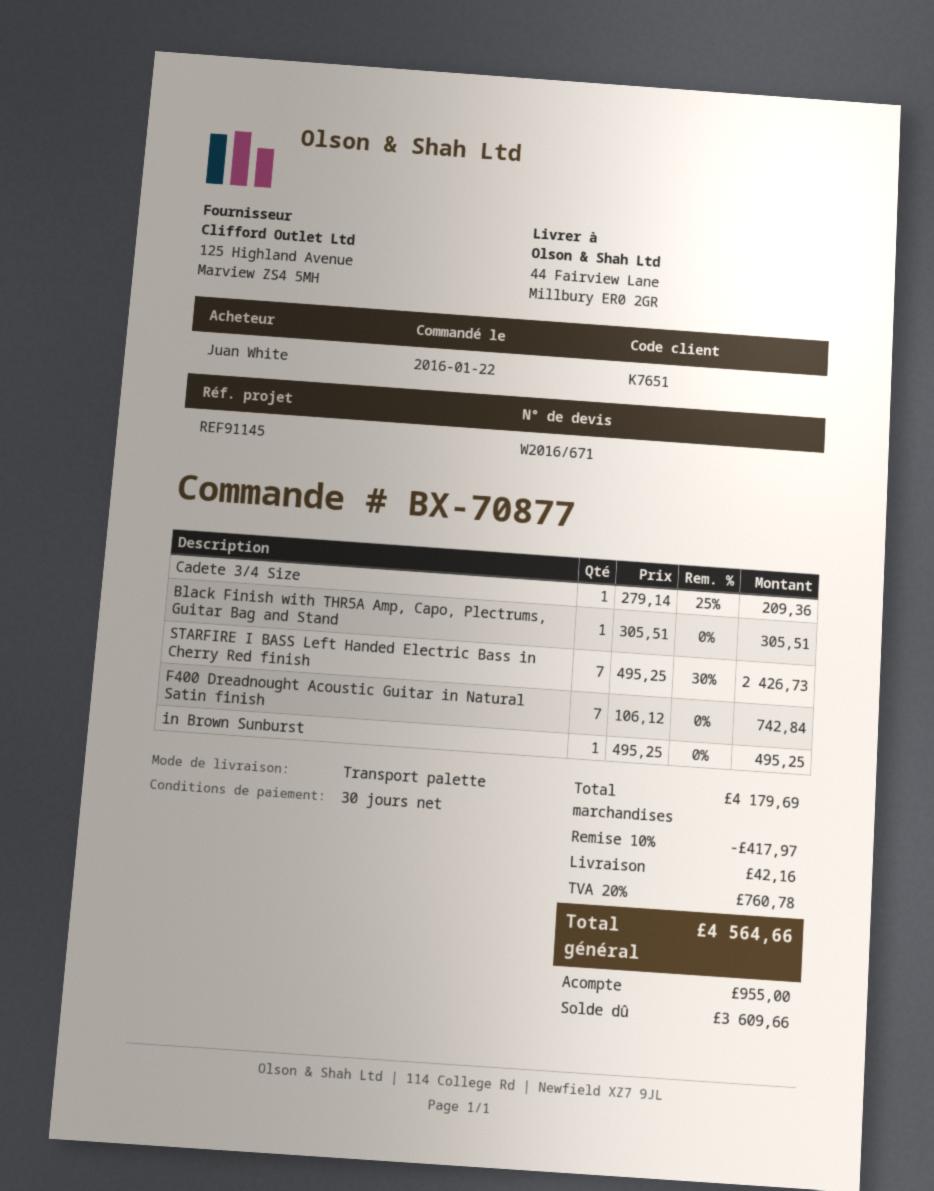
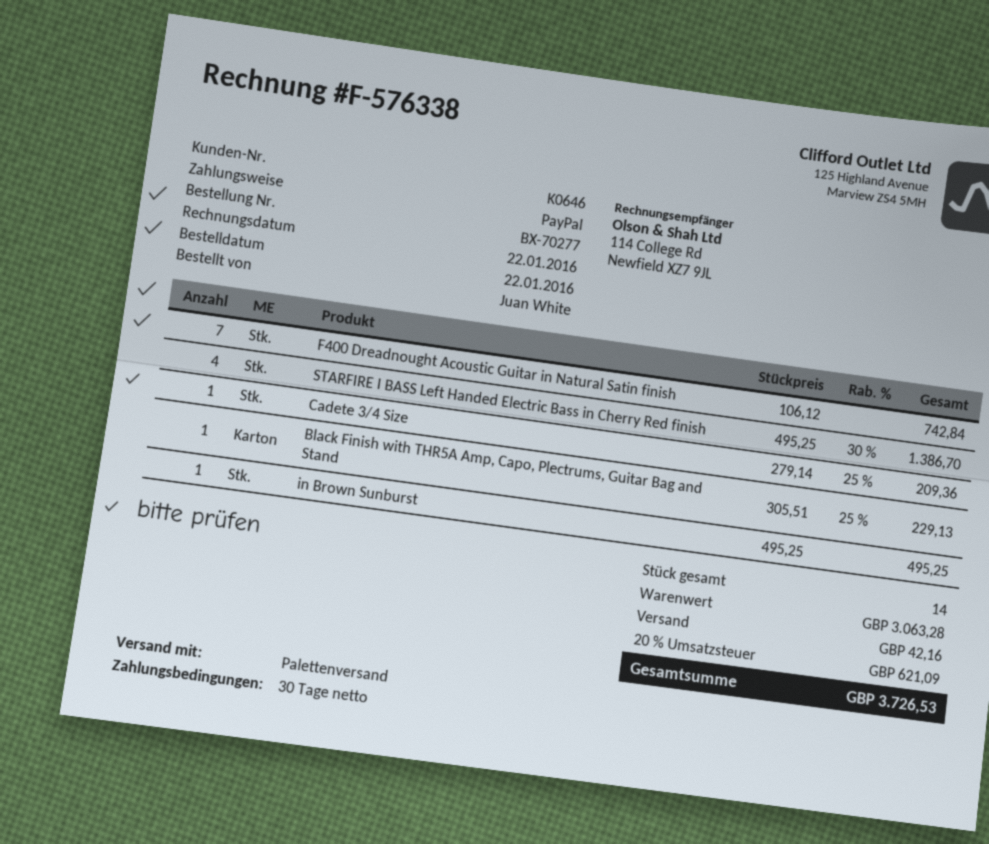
order number: BX-70877 -> BX-70277
customer number: K7651 -> K0646
Black Finish with THR5A Amp, Capo, Plectrums, Guitar Bag and Stand: 1 x 305.51 = 305.51 -> 1 x 305.51 - 25% = 229.13
STARFIRE I BASS Left Handed Electric Bass in Cherry Red finish: 7 x 495.25 - 30% = 2426.73 -> 4 x 495.25 - 30% = 1386.70
subtotal: 4179.69 -> 3063.28
discount: 10% = 417.97 -> none
tax: 20% = 760.78 -> 20% = 621.09
total: 4564.66 -> 3726.53

